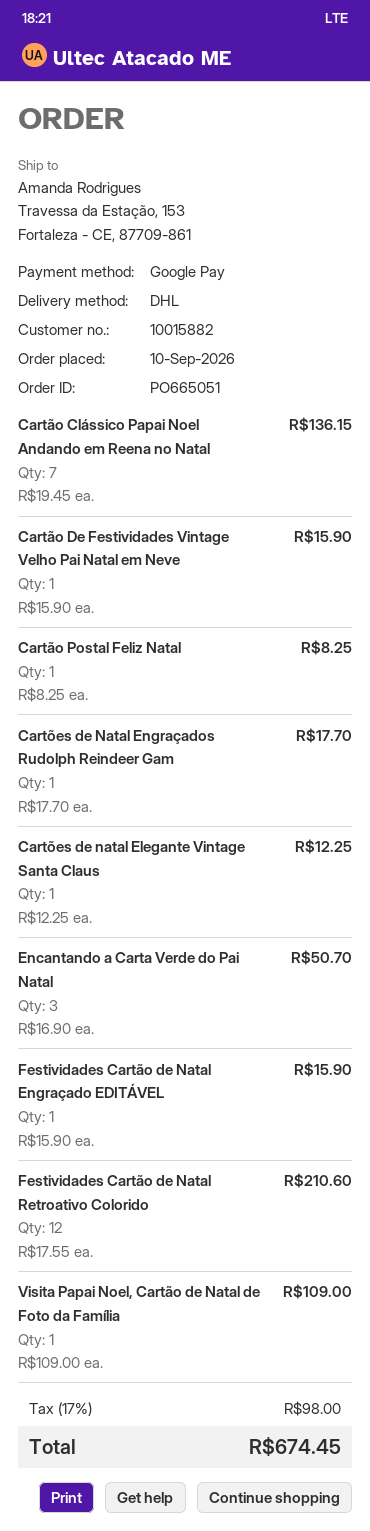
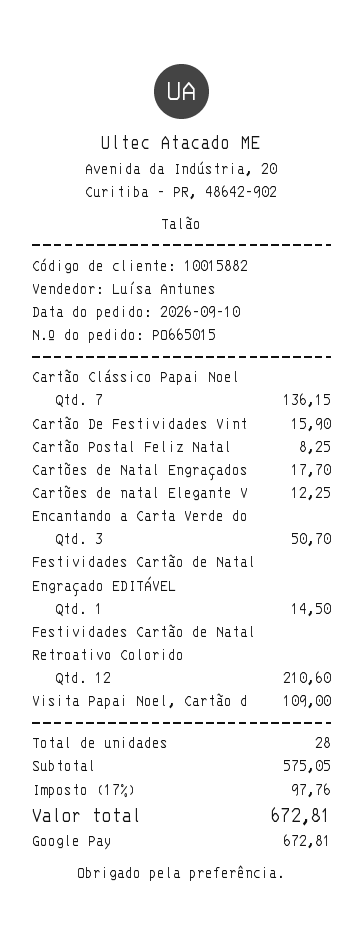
order number: PO665051 -> PO665015
Festividades Cartão de Natal Engraçado EDITÁVEL: 1 for 15.90 -> 1 for 14.50
tax: 17% = 98.00 -> 17% = 97.76
total: 674.45 -> 672.81

